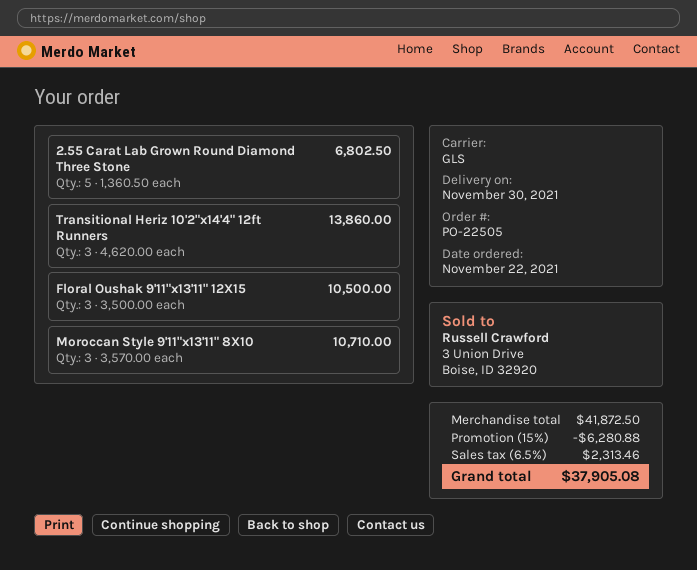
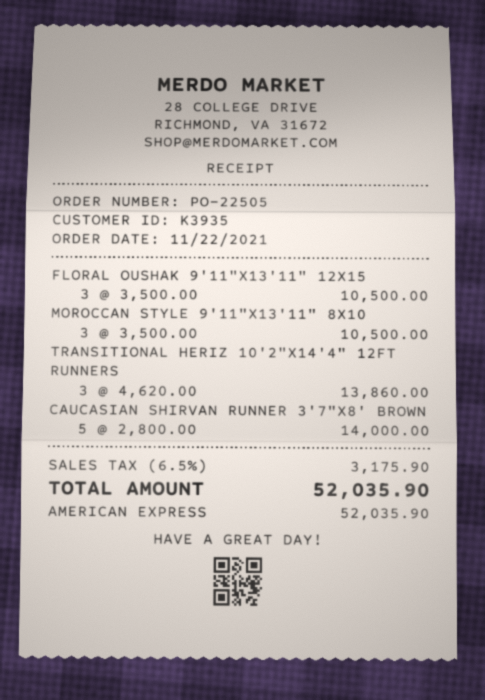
2.55 Carat Lab Grown Round Diamond Three Stone: 5 x 1360.50 = 6802.50 -> none
Moroccan Style 9'11"x13'11" 8X10: 3 x 3570.00 = 10710.00 -> 3 x 3500.00 = 10500.00
CAUCASIAN SHIRVAN RUNNER 3'7"X8' BROWN: none -> 5 x 2800.00 = 14000.00
discount: 15% = 6280.88 -> none
tax: 6.5% = 2313.46 -> 6.5% = 3175.90
total: 37905.08 -> 52035.90

